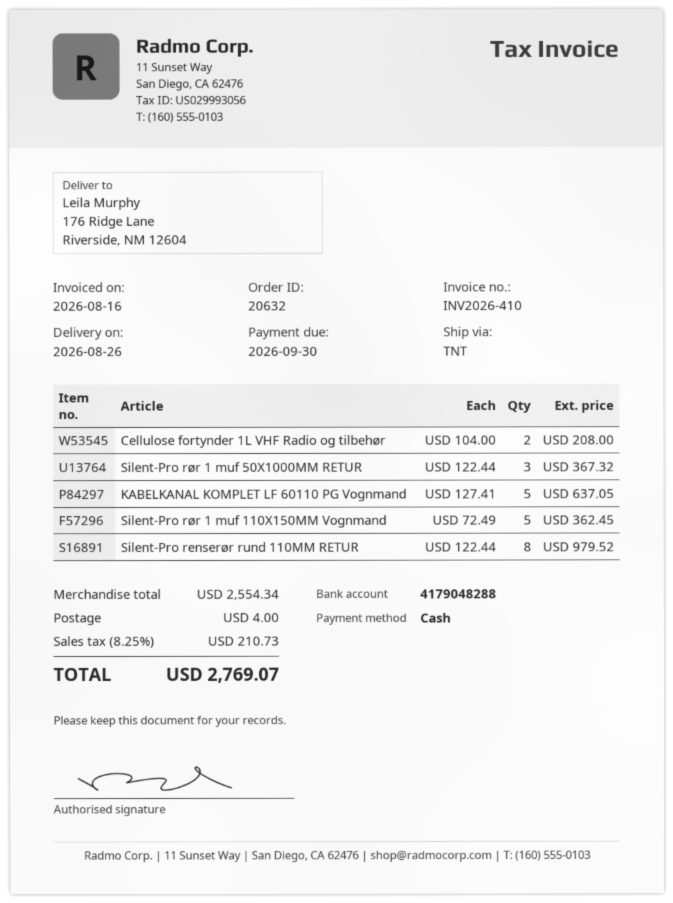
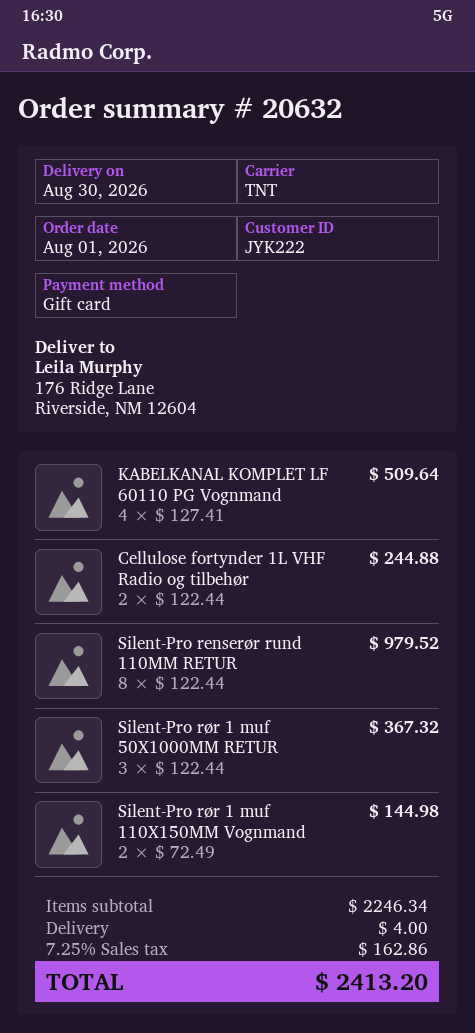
delivery date: 2026-08-26 -> 2026-08-30
payment method: cash -> gift card
Cellulose fortynder 1L VHF Radio og tilbehør: 2 x 104.00 = 208.00 -> 2 x 122.44 = 244.88
KABELKANAL KOMPLET LF 60110 PG Vognmand: 5 x 127.41 = 637.05 -> 4 x 127.41 = 509.64
Silent-Pro rør 1 muf 110X150MM Vognmand: 5 x 72.49 = 362.45 -> 2 x 72.49 = 144.98
subtotal: 2554.34 -> 2246.34
tax: 8.25% = 210.73 -> 7.25% = 162.86
total: 2769.07 -> 2413.20

